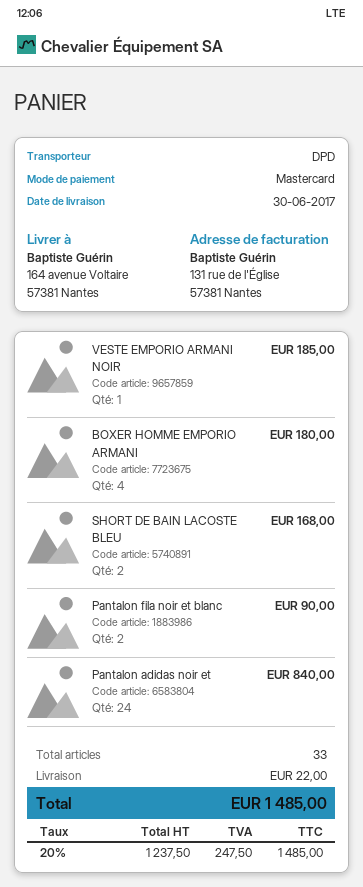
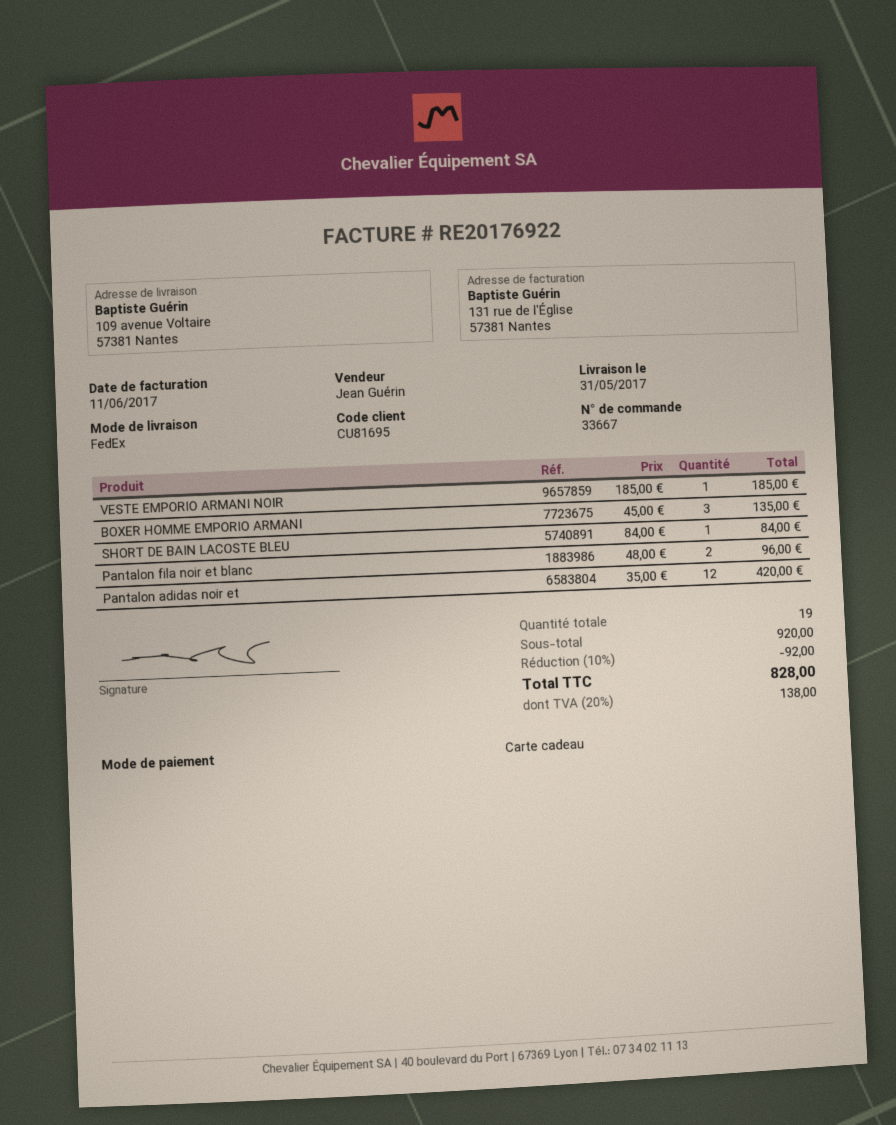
delivery date: 2017-06-30 -> 2017-05-31
payment method: Mastercard -> gift card
shipping method: DPD -> FedEx
ship to: 164 avenue Voltaire, 57381 Nantes -> 109 avenue Voltaire, 57381 Nantes
BOXER HOMME EMPORIO ARMANI: 4 for 180.00 -> 3 for 135.00
SHORT DE BAIN LACOSTE BLEU: 2 for 168.00 -> 1 for 84.00
Pantalon fila noir et blanc: 2 for 90.00 -> 2 for 96.00
Pantalon adidas noir et: 24 for 840.00 -> 12 for 420.00
total quantity: 33 -> 19
discount: none -> 10% = 92.00
shipping: 22.00 -> none
tax: 20% = 247.50 -> 20% = 138.00
total: 1485.00 -> 828.00

